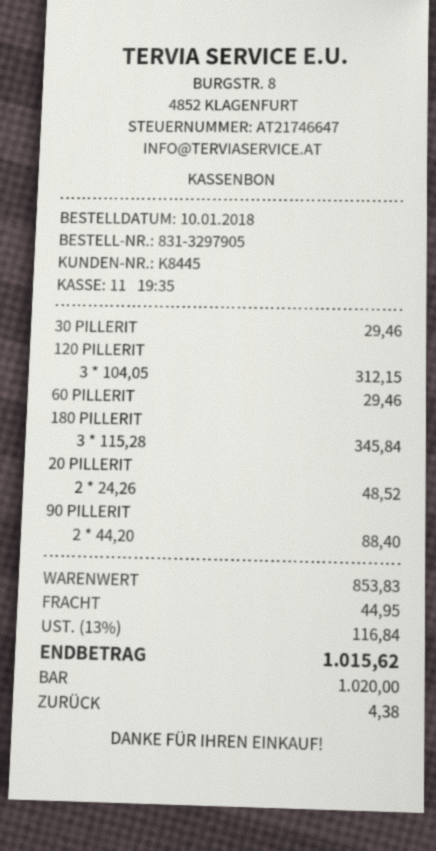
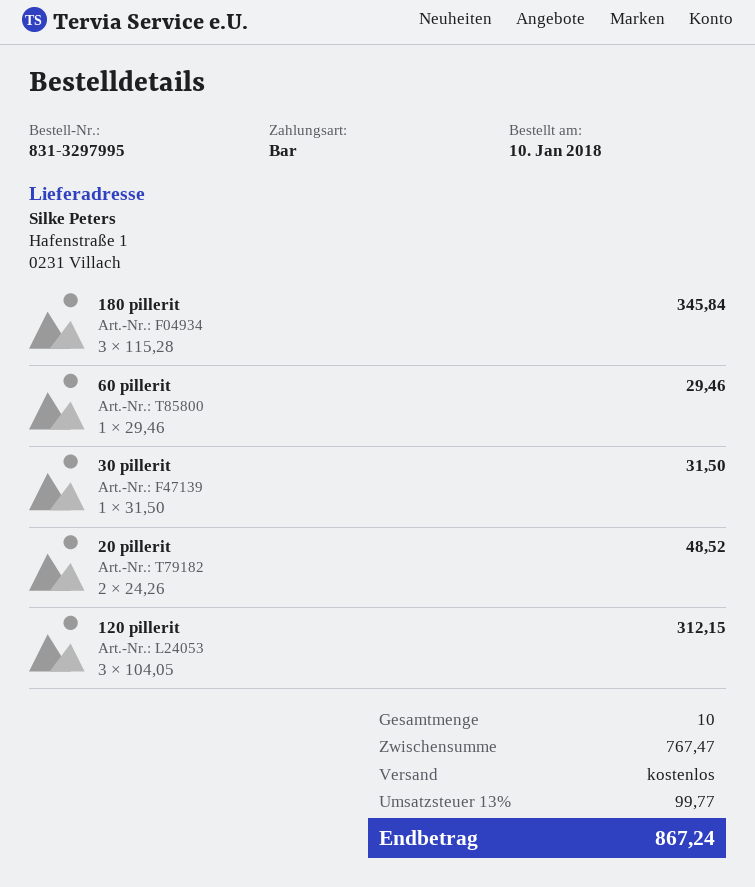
order number: 831-3297905 -> 831-3297995
30 PILLERIT: 1 x 29.46 = 29.46 -> 1 x 31.50 = 31.50
90 PILLERIT: 2 x 44.20 = 88.40 -> none
subtotal: 853.83 -> 767.47
shipping: 44.95 -> 0.00
tax: 13% = 116.84 -> 13% = 99.77
total: 1015.62 -> 867.24

